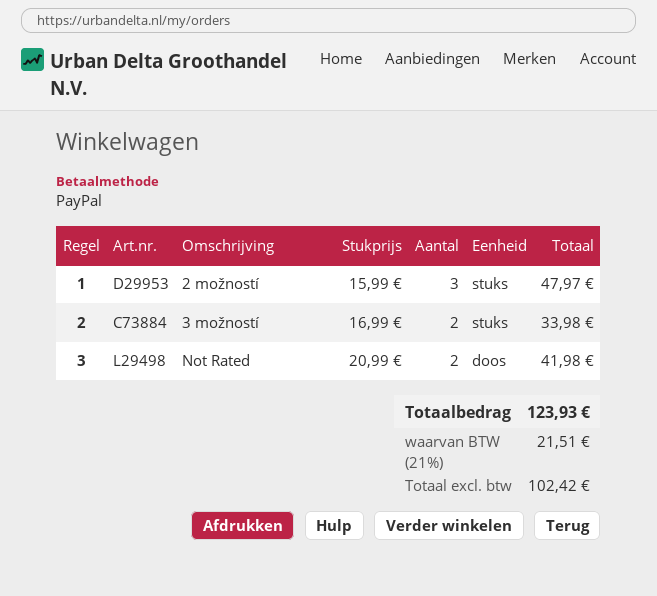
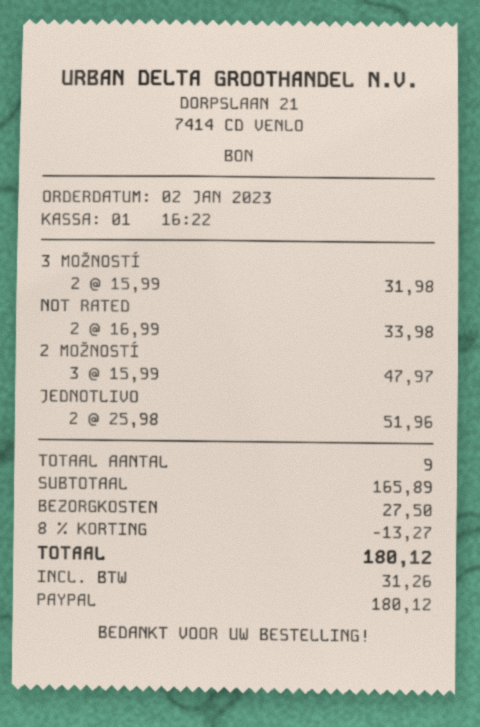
3 možností: 2 x 16.99 = 33.98 -> 2 x 15.99 = 31.98
Not Rated: 2 x 20.99 = 41.98 -> 2 x 16.99 = 33.98
JEDNOTLIVO: none -> 2 x 25.98 = 51.96
discount: none -> 8% = 13.27
shipping: none -> 27.50
tax: 21.51 -> 31.26
total: 123.93 -> 180.12

